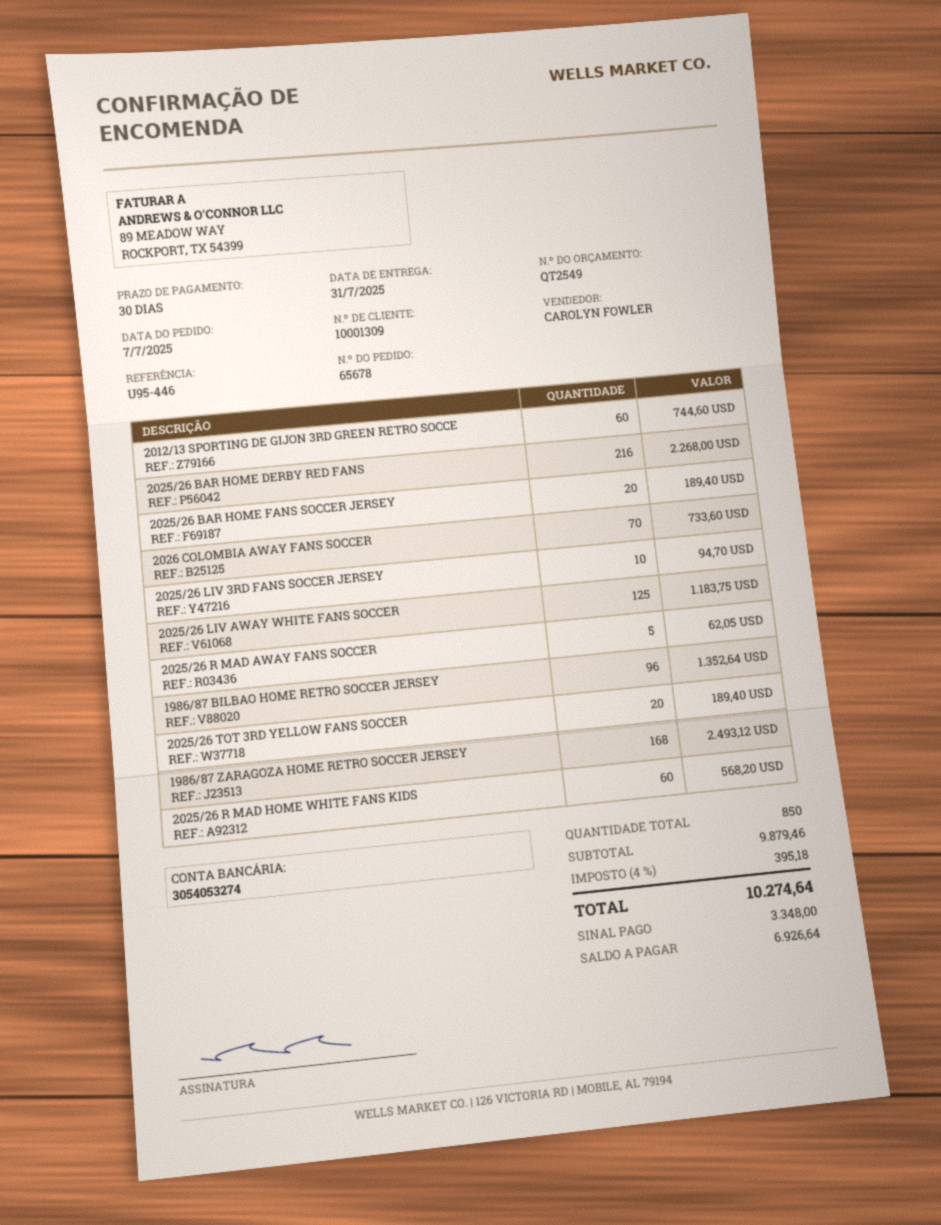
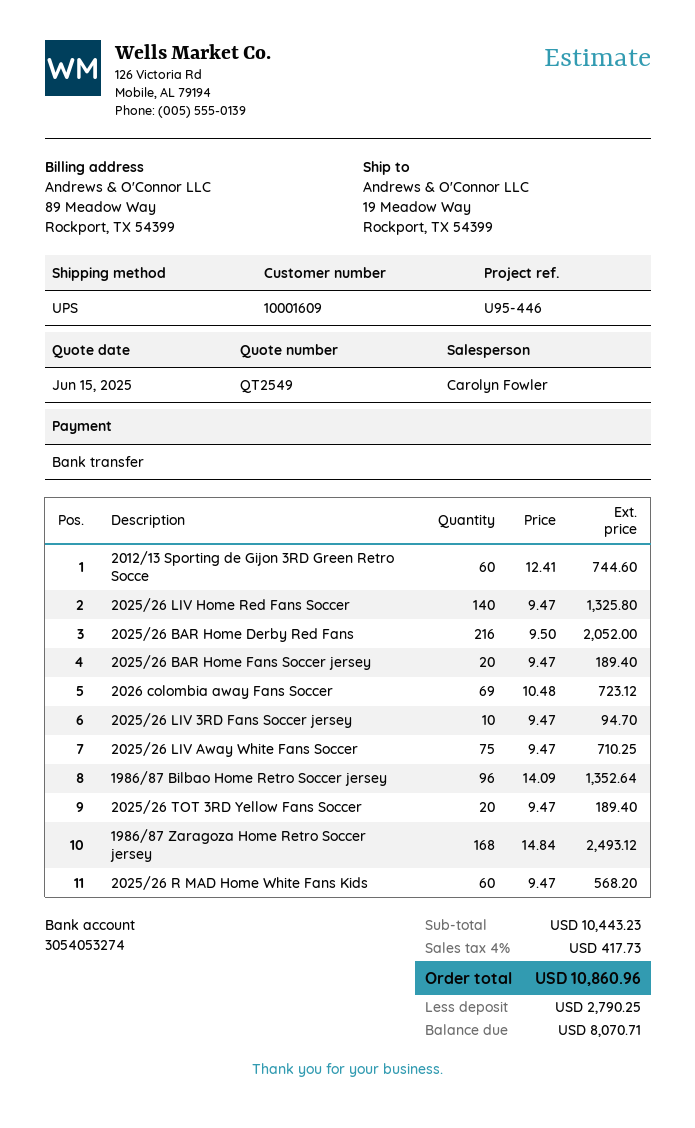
customer number: 10001309 -> 10001609
2025/26 BAR HOME DERBY RED FANS: 216 for 2268.00 -> 216 for 2052.00
2026 COLOMBIA AWAY FANS SOCCER: 70 for 733.60 -> 69 for 723.12
2025/26 LIV AWAY WHITE FANS SOCCER: 125 for 1183.75 -> 75 for 710.25
2025/26 R MAD AWAY FANS SOCCER: 5 for 62.05 -> none
2025/26 LIV Home Red Fans Soccer: none -> 140 for 1325.80
subtotal: 9879.46 -> 10443.23
tax: 4% = 395.18 -> 4% = 417.73
total: 10274.64 -> 10860.96
deposit: 3348.00 -> 2790.25
balance: 6926.64 -> 8070.71

